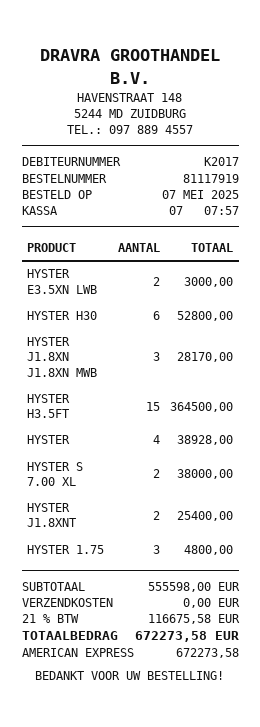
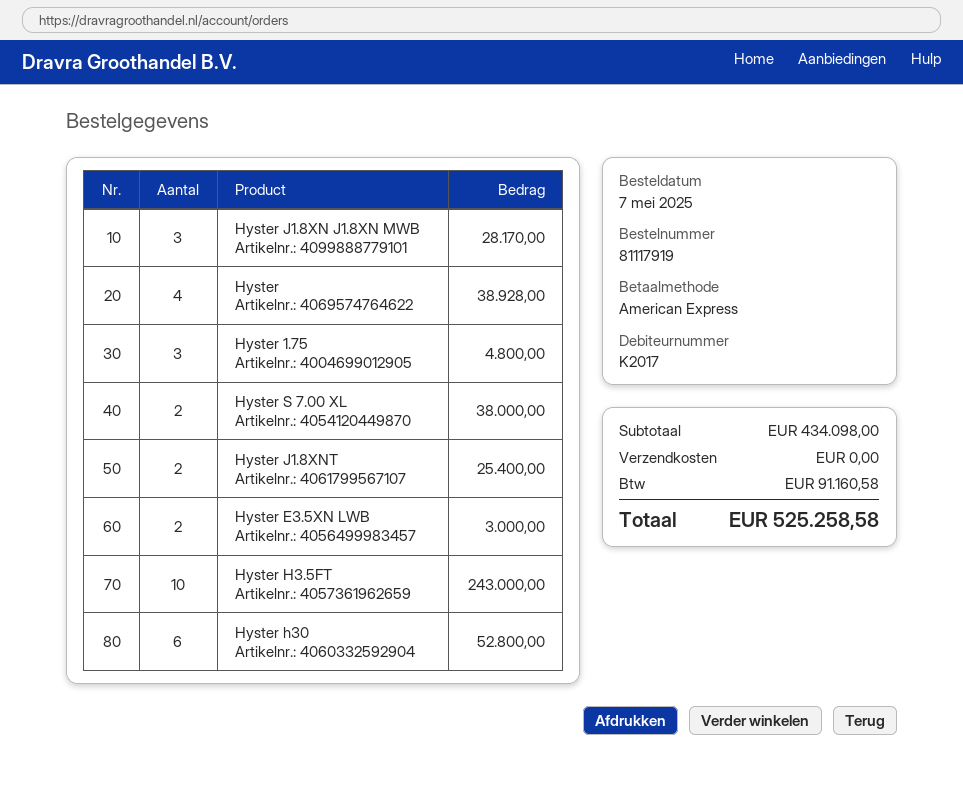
HYSTER H3.5FT: 15 for 364500.00 -> 10 for 243000.00
subtotal: 555598.00 -> 434098.00
tax: 116675.58 -> 91160.58
total: 672273.58 -> 525258.58

